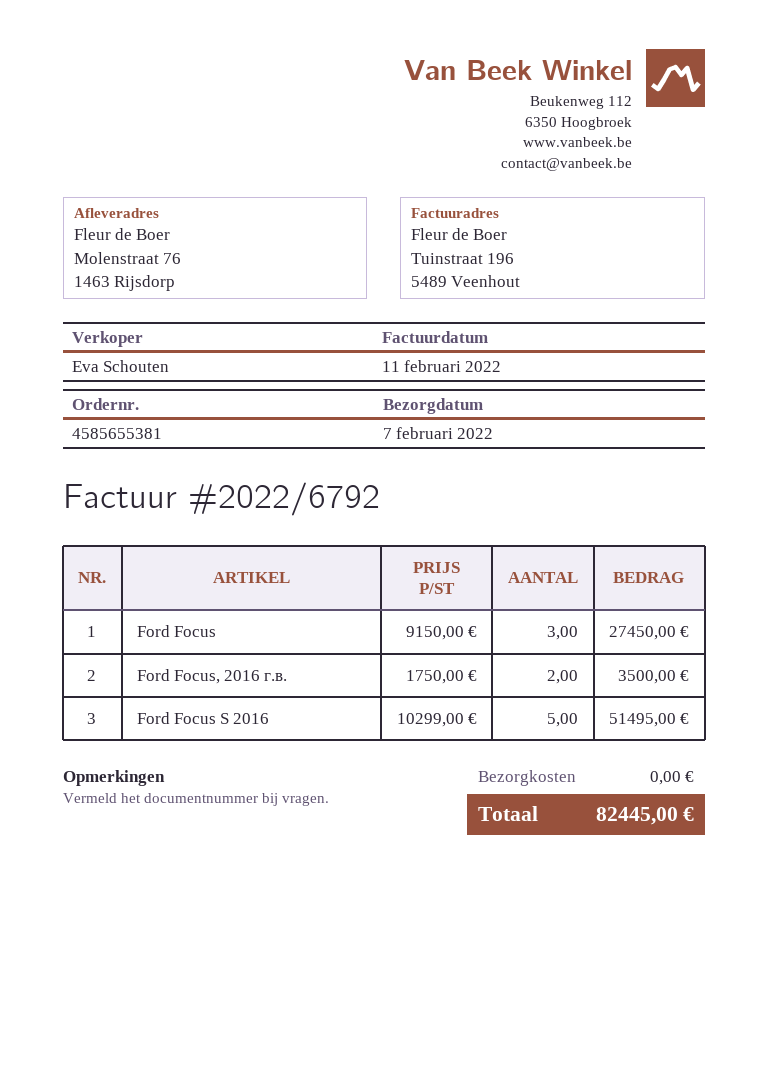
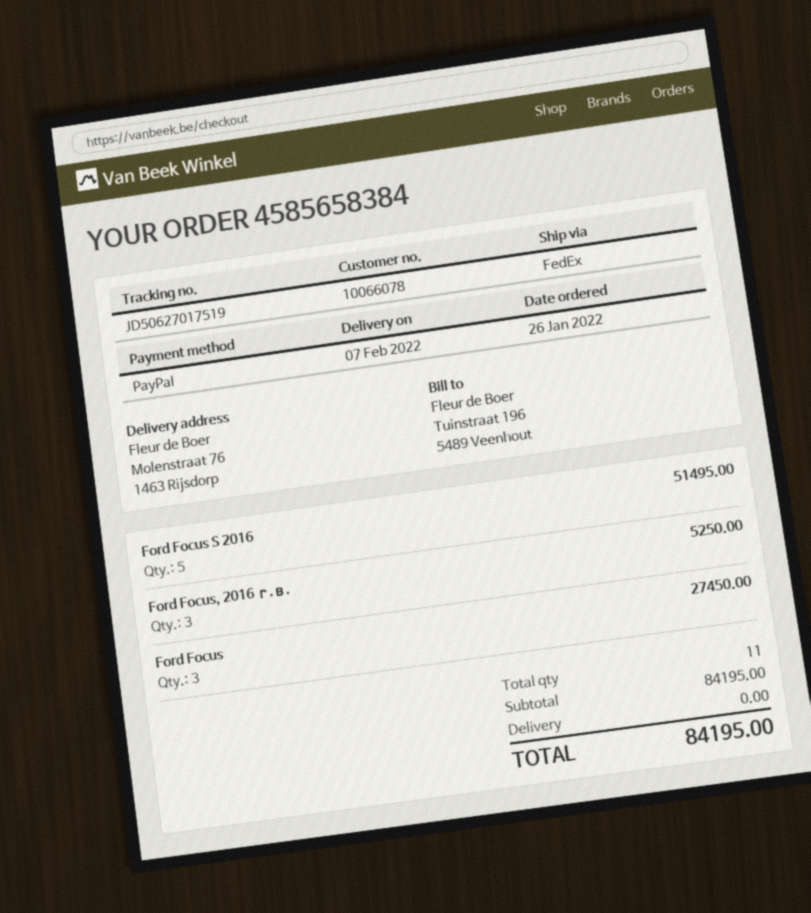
order number: 4585655381 -> 4585658384
Ford Focus, 2016 г.в.: 2 for 3500.00 -> 3 for 5250.00
total: 82445.00 -> 84195.00

